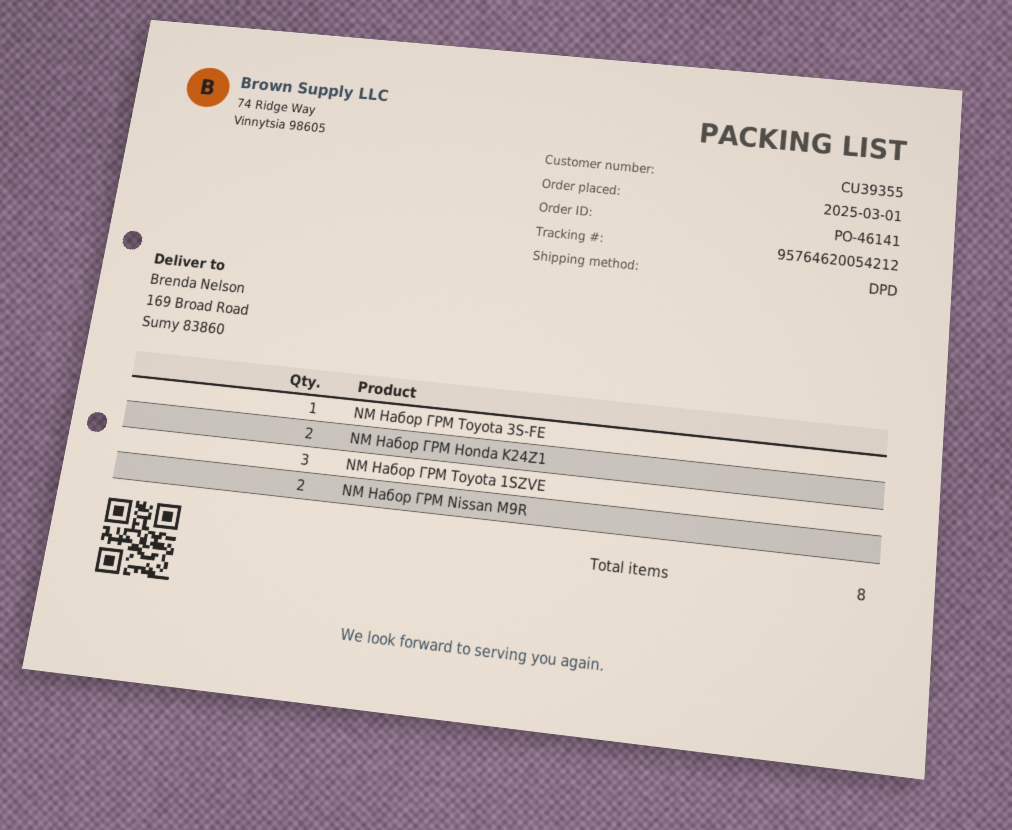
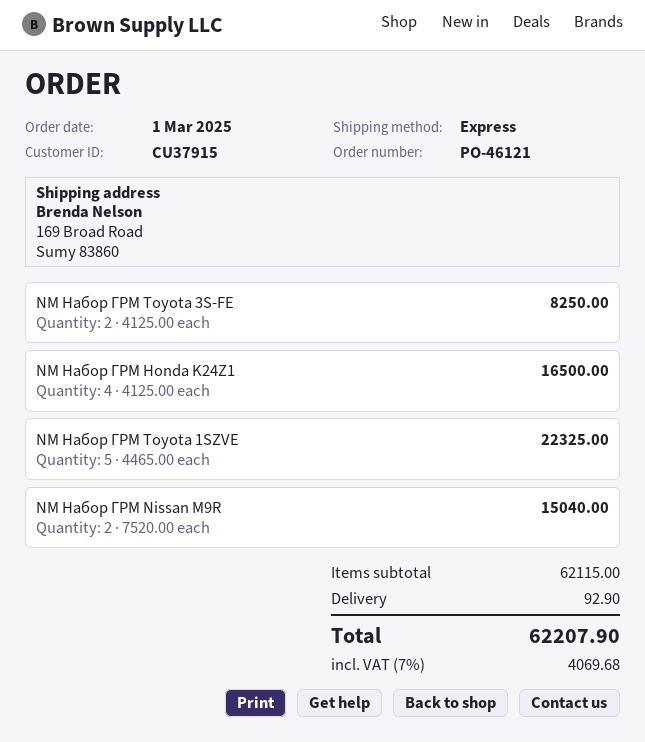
order number: PO-46141 -> PO-46121
customer number: CU39355 -> CU37915
shipping method: DPD -> express
NM Набор ГРМ Toyota 3S-FE: 1 -> 2
NM Набор ГРМ Honda K24Z1: 2 -> 4
NM Набор ГРМ Toyota 1SZVE: 3 -> 5

